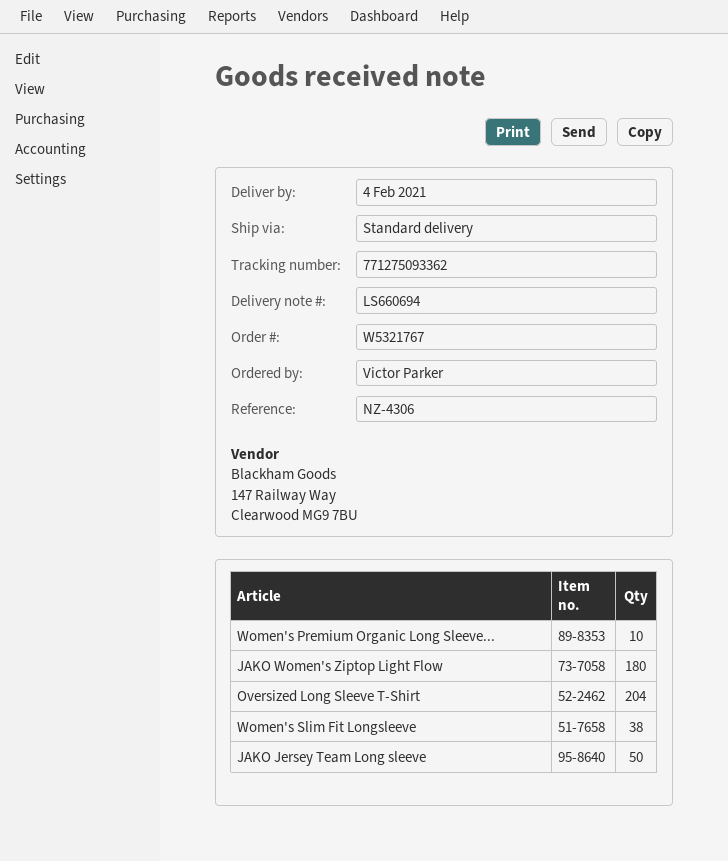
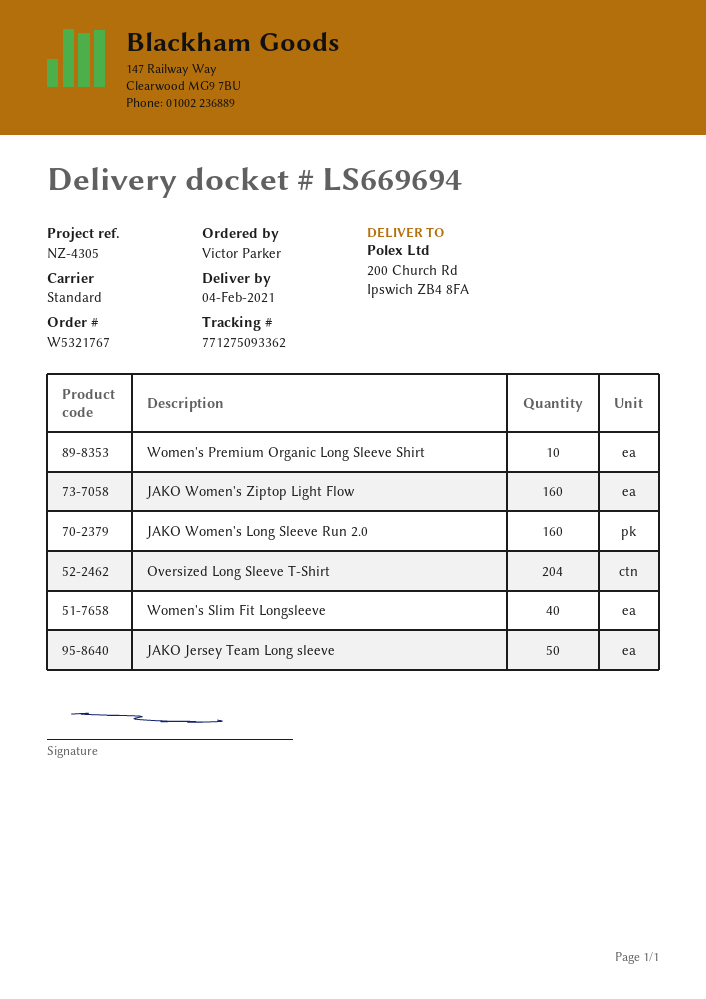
delivery note number: LS660694 -> LS669694
reference: NZ-4306 -> NZ-4305
JAKO Women's Ziptop Light Flow: 180 -> 160
Women's Slim Fit Longsleeve: 38 -> 40
JAKO Women's Long Sleeve Run 2.0: none -> 160

